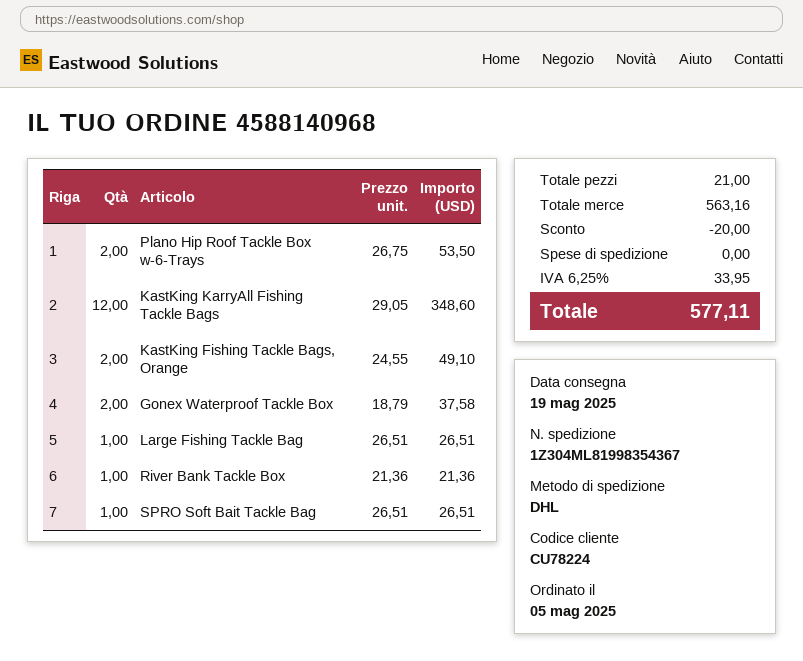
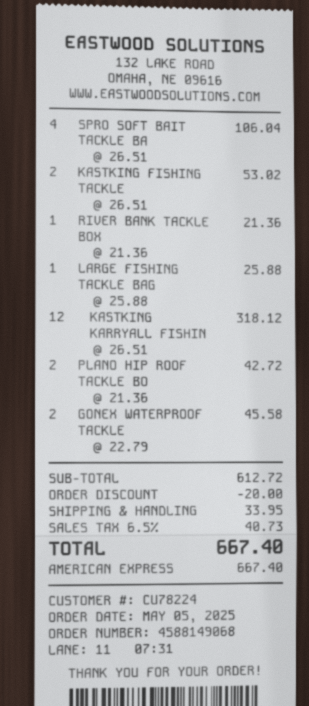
order number: 4588140968 -> 4588149068
Plano Hip Roof Tackle Box w-6-Trays: 2 x 26.75 = 53.50 -> 2 x 21.36 = 42.72
KastKing KarryAll Fishing Tackle Bags: 12 x 29.05 = 348.60 -> 12 x 26.51 = 318.12
KastKing Fishing Tackle Bags, Orange: 2 x 24.55 = 49.10 -> 2 x 26.51 = 53.02
Gonex Waterproof Tackle Box: 2 x 18.79 = 37.58 -> 2 x 22.79 = 45.58
Large Fishing Tackle Bag: 1 x 26.51 = 26.51 -> 1 x 25.88 = 25.88
SPRO Soft Bait Tackle Bag: 1 x 26.51 = 26.51 -> 4 x 26.51 = 106.04
subtotal: 563.16 -> 612.72
shipping: 0.00 -> 33.95
tax: 6.25% = 33.95 -> 6.5% = 40.73
total: 577.11 -> 667.40

